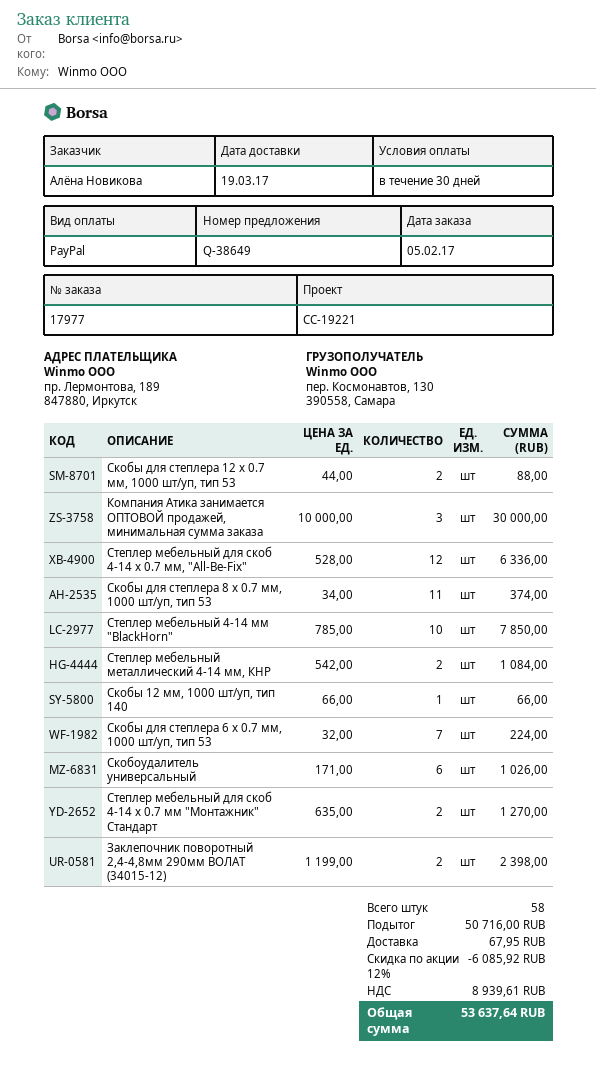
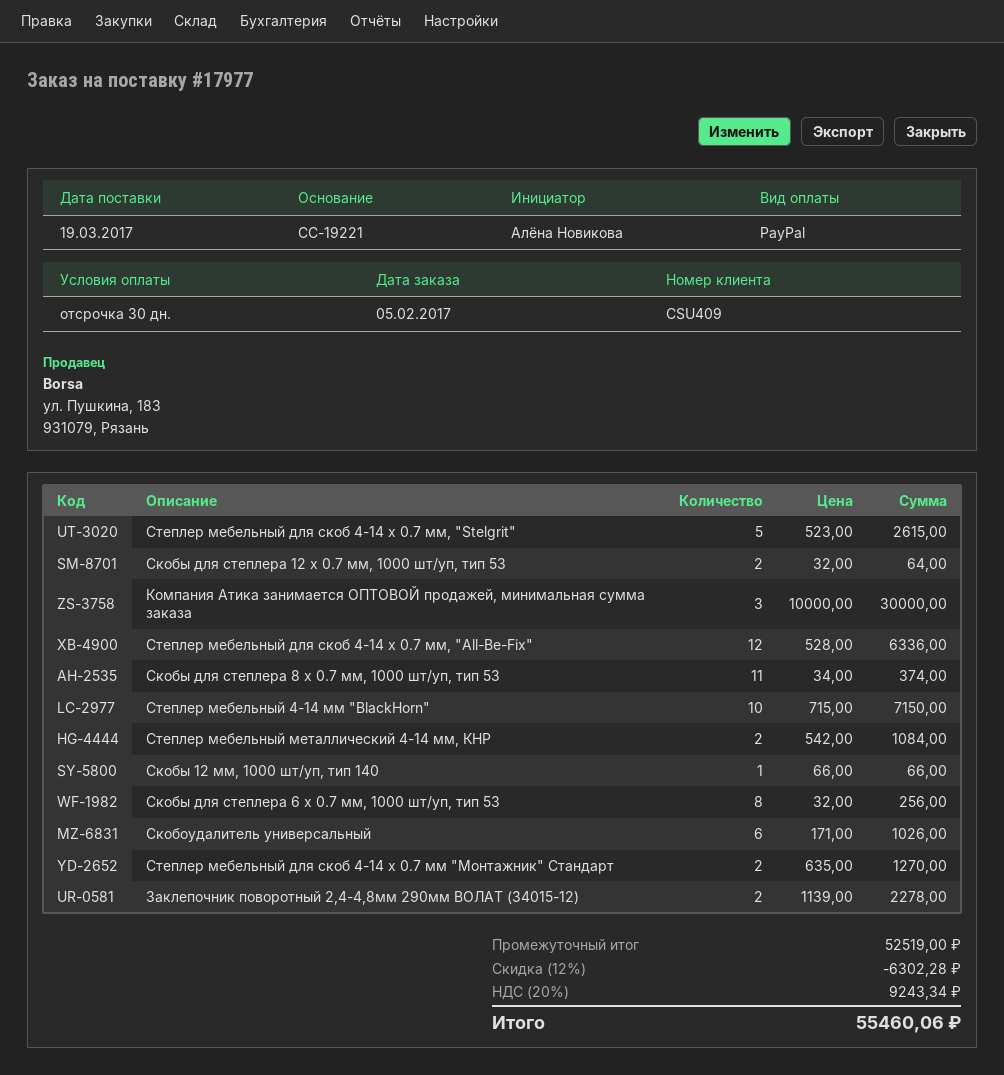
Скобы для степлера 12 х 0.7 мм, 1000 шт/уп, тип 53: 2 x 44.00 = 88.00 -> 2 x 32.00 = 64.00
Степлер мебельный 4-14 мм "BlackHorn": 10 x 785.00 = 7850.00 -> 10 x 715.00 = 7150.00
Скобы для степлера 6 х 0.7 мм, 1000 шт/уп, тип 53: 7 x 32.00 = 224.00 -> 8 x 32.00 = 256.00
Заклепочник поворотный 2,4-4,8мм 290мм ВОЛАТ (34015-12): 2 x 1199.00 = 2398.00 -> 2 x 1139.00 = 2278.00
Степлер мебельный для скоб 4-14 х 0.7 мм, "Stelgrit": none -> 5 x 523.00 = 2615.00
subtotal: 50716.00 -> 52519.00
discount: 12% = 6085.92 -> 12% = 6302.28
shipping: 67.95 -> none
tax: 8939.61 -> 9243.34
total: 53637.64 -> 55460.06

